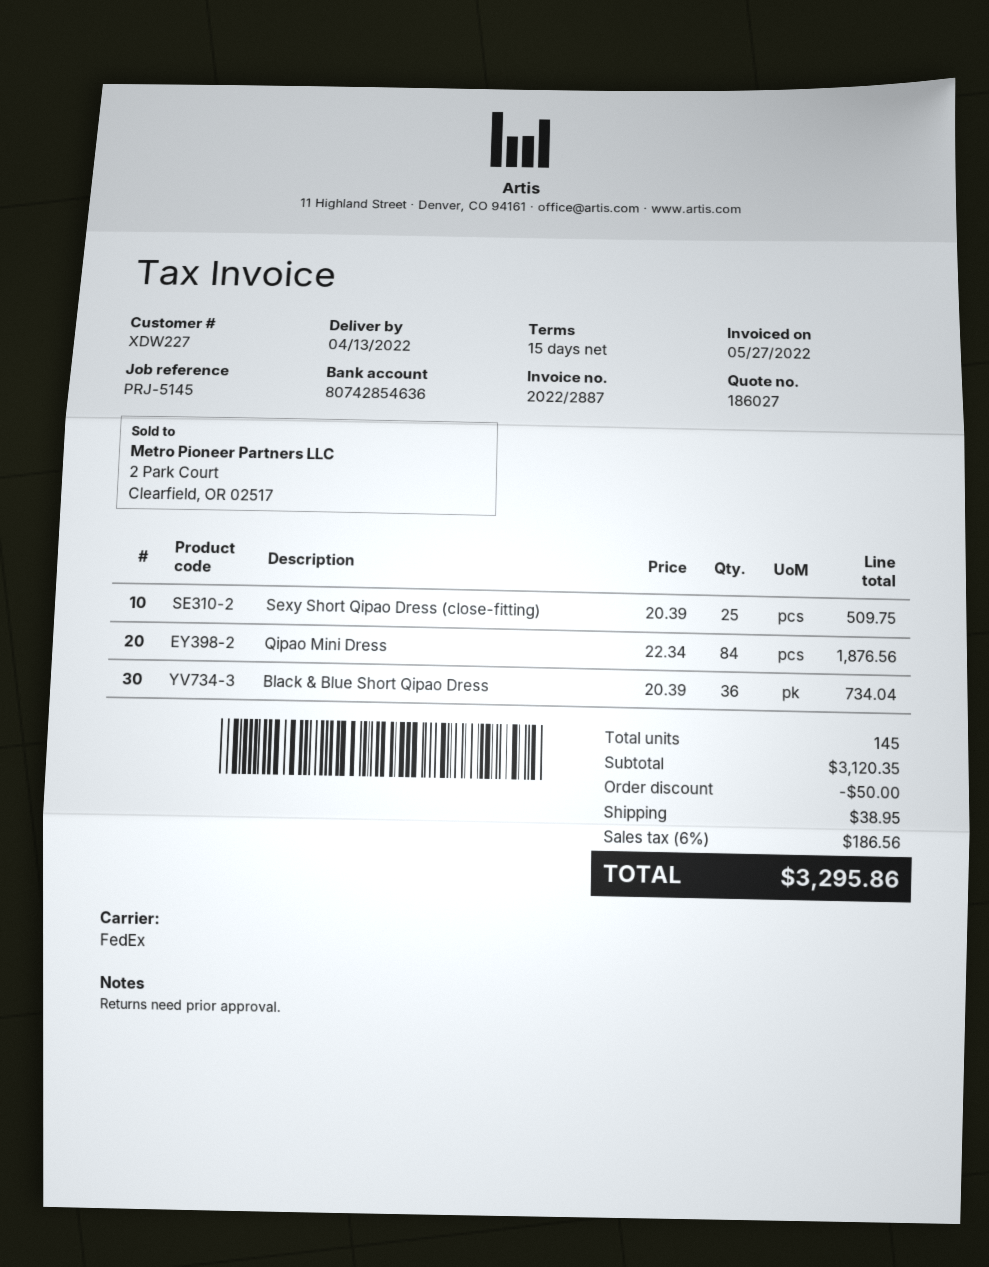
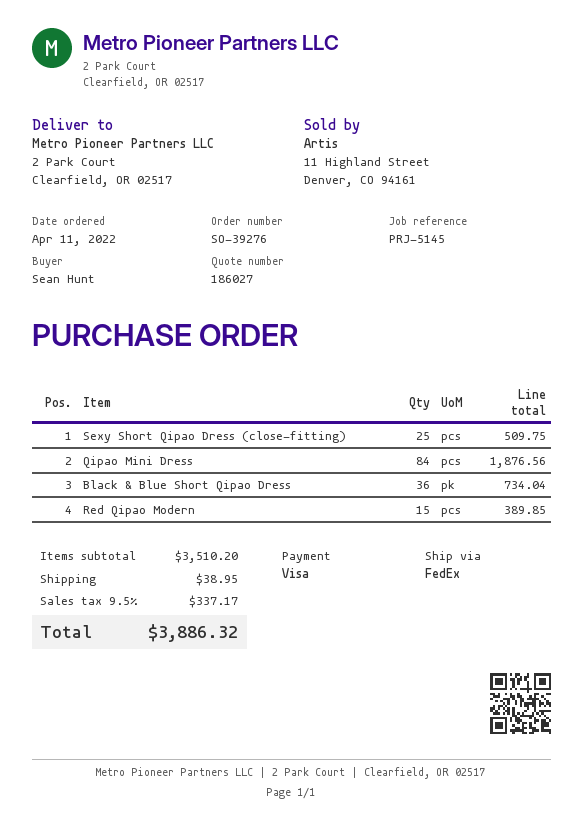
Red Qipao Modern: none -> 15 for 389.85
subtotal: 3120.35 -> 3510.20
discount: 50.00 -> none
tax: 6% = 186.56 -> 9.5% = 337.17
total: 3295.86 -> 3886.32

